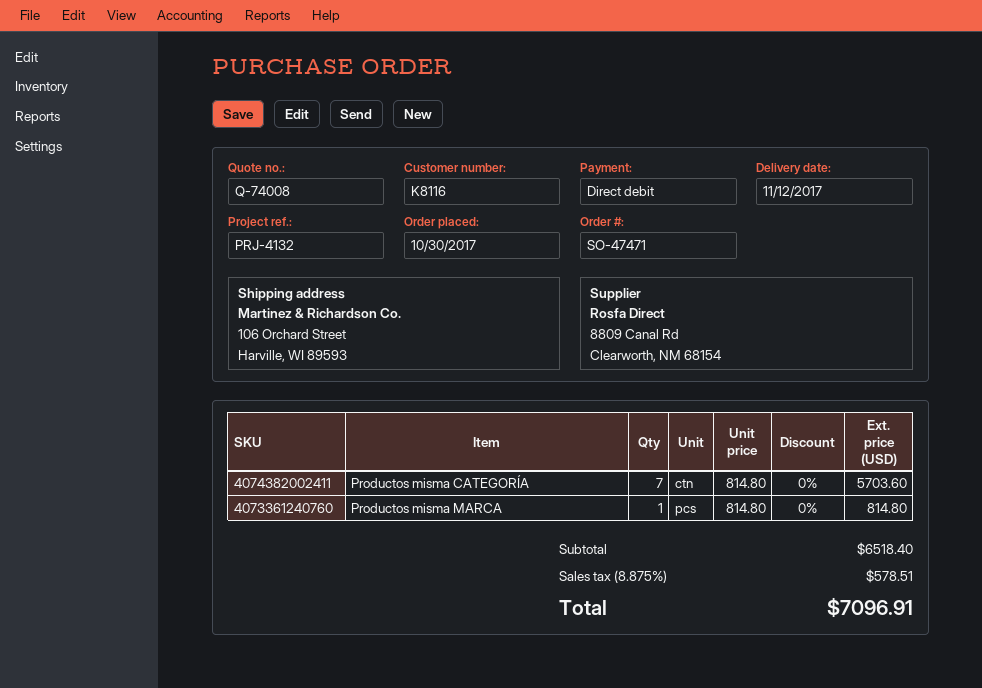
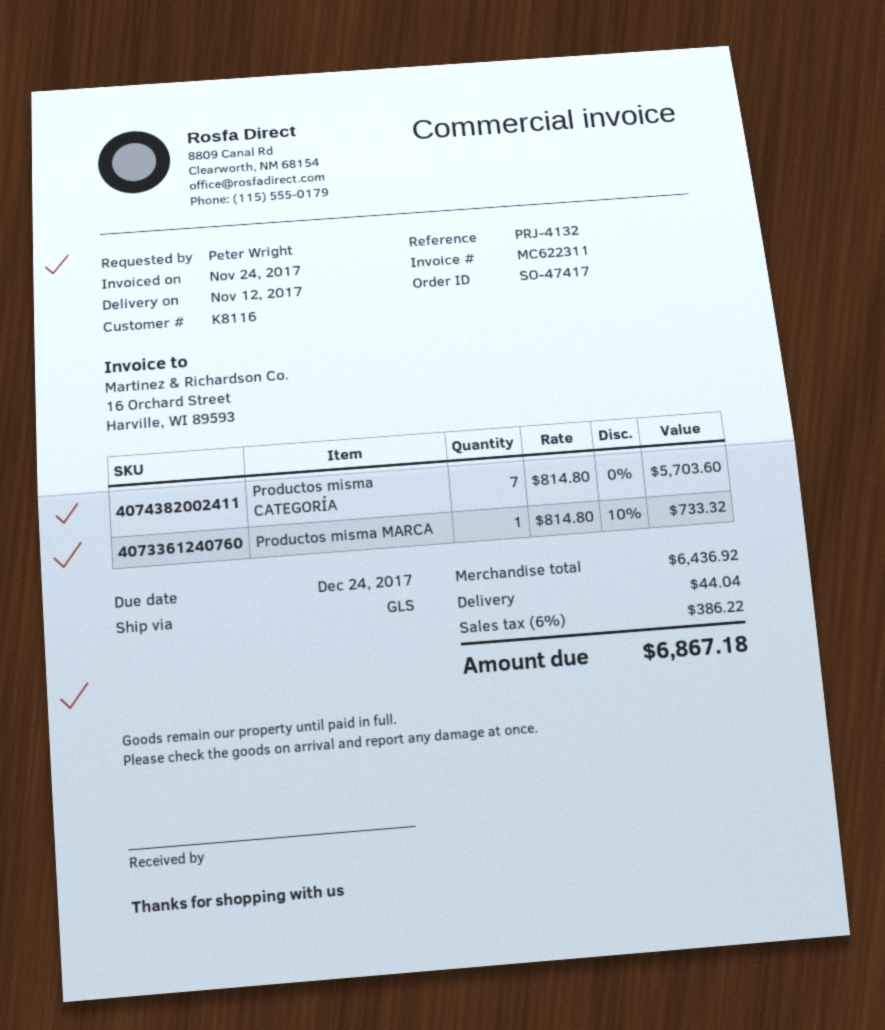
order number: SO-47471 -> SO-47417
Productos misma MARCA: 1 x 814.80 = 814.80 -> 1 x 814.80 - 10% = 733.32
subtotal: 6518.40 -> 6436.92
shipping: none -> 44.04
tax: 8.875% = 578.51 -> 6% = 386.22
total: 7096.91 -> 6867.18

